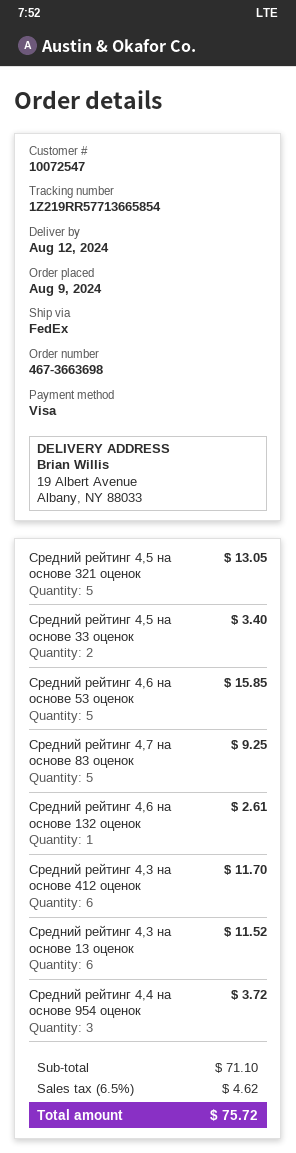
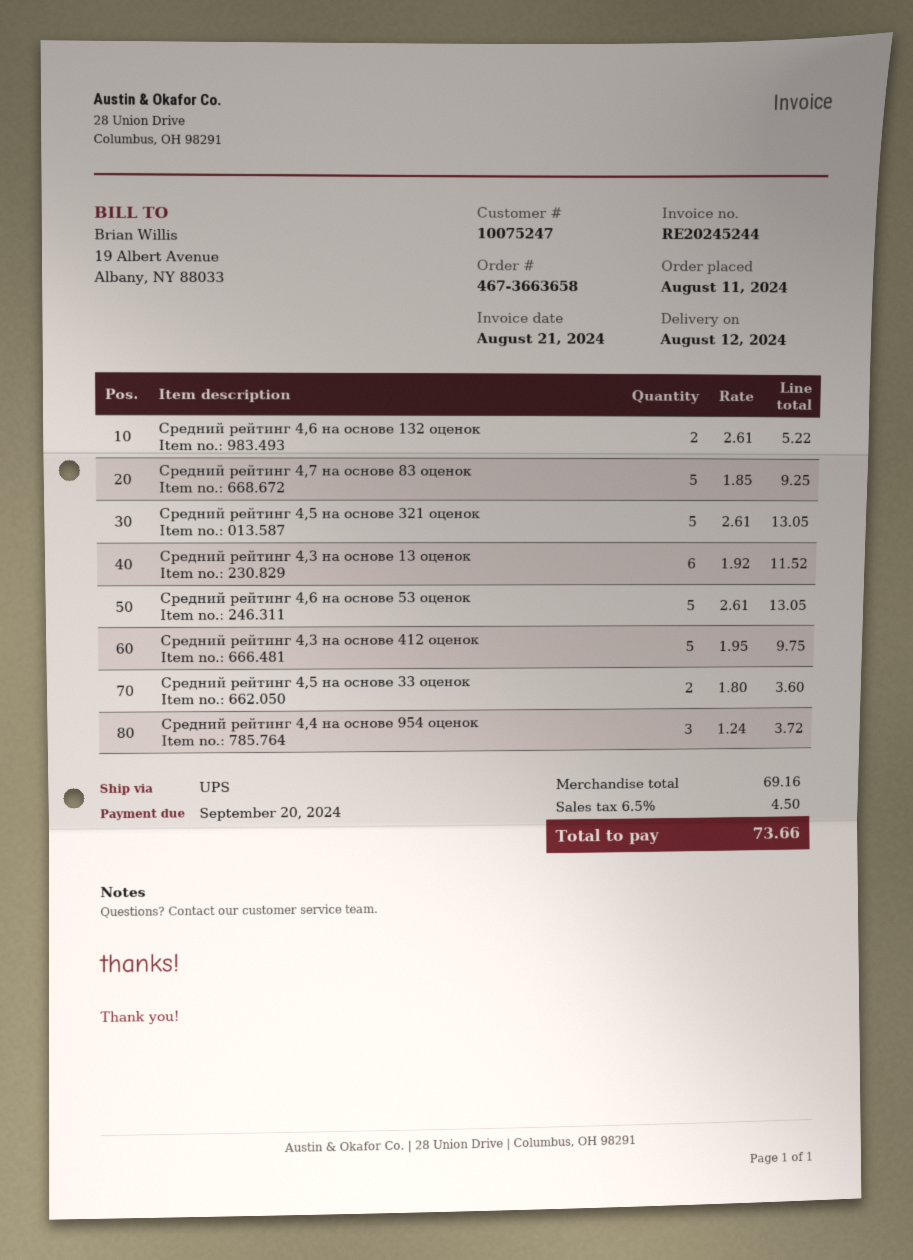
order number: 467-3663698 -> 467-3663658
order date: 2024-08-09 -> 2024-08-11
customer number: 10072547 -> 10075247
shipping method: FedEx -> UPS
Средний рейтинг 4,5 на основе 33 оценок: 2 for 3.40 -> 2 for 3.60
Средний рейтинг 4,6 на основе 53 оценок: 5 for 15.85 -> 5 for 13.05
Средний рейтинг 4,6 на основе 132 оценок: 1 for 2.61 -> 2 for 5.22
Средний рейтинг 4,3 на основе 412 оценок: 6 for 11.70 -> 5 for 9.75
subtotal: 71.10 -> 69.16
tax: 6.5% = 4.62 -> 6.5% = 4.50
total: 75.72 -> 73.66

